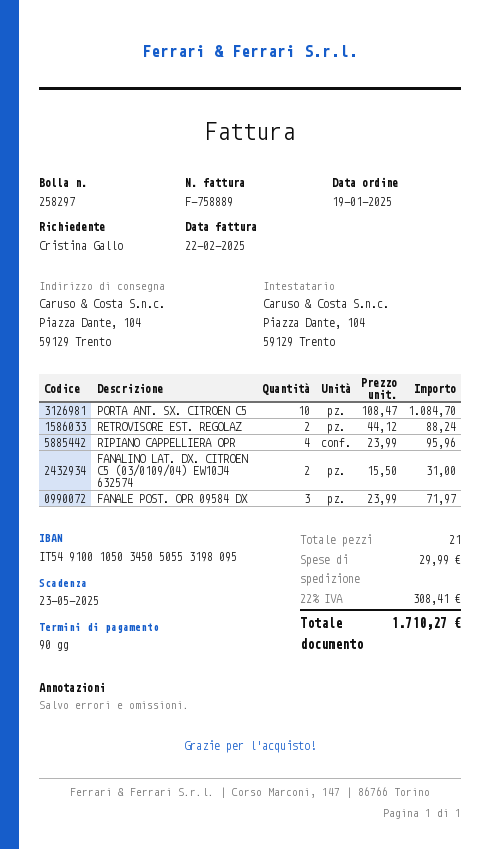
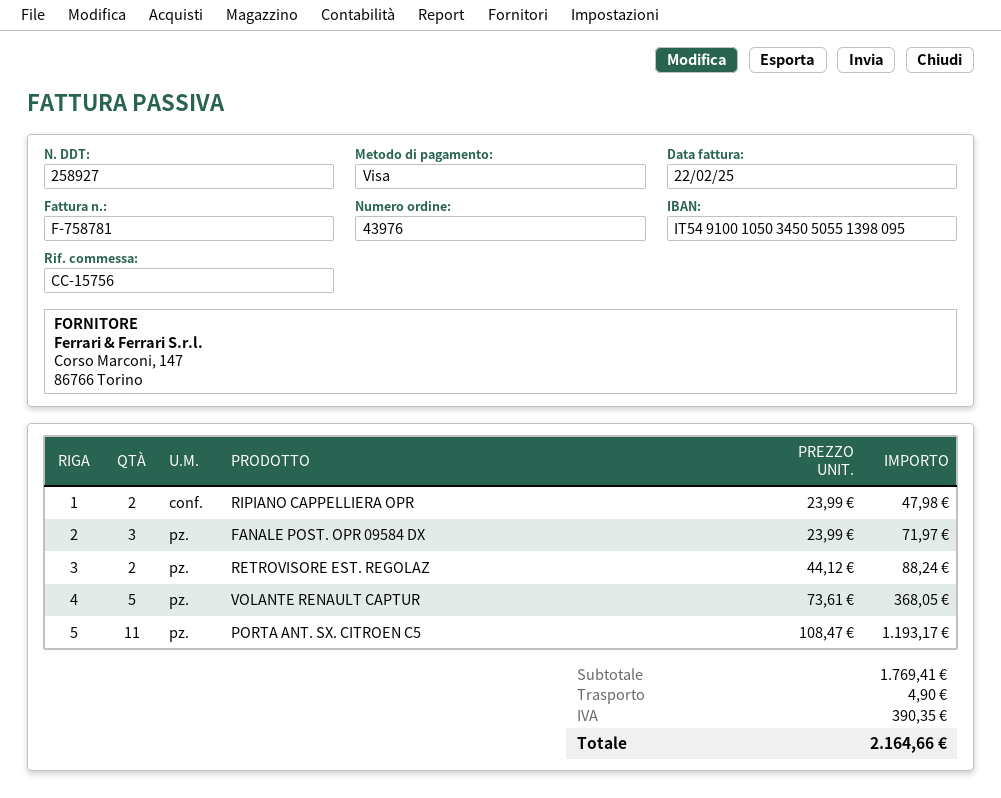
delivery note number: 258297 -> 258927
invoice number: F-758889 -> F-758781
bank account: IT5491001050345050553198095 -> IT5491001050345050551398095
PORTA ANT. SX. CITROEN C5: 10 x 108.47 = 1084.70 -> 11 x 108.47 = 1193.17
RIPIANO CAPPELLIERA OPR: 4 x 23.99 = 95.96 -> 2 x 23.99 = 47.98
FANALINO LAT. DX. CITROEN C5 (03/0109/04) EW10J4 632574: 2 x 15.50 = 31.00 -> none
VOLANTE RENAULT CAPTUR: none -> 5 x 73.61 = 368.05
shipping: 29.99 -> 4.90
tax: 308.41 -> 390.35
total: 1710.27 -> 2164.66

